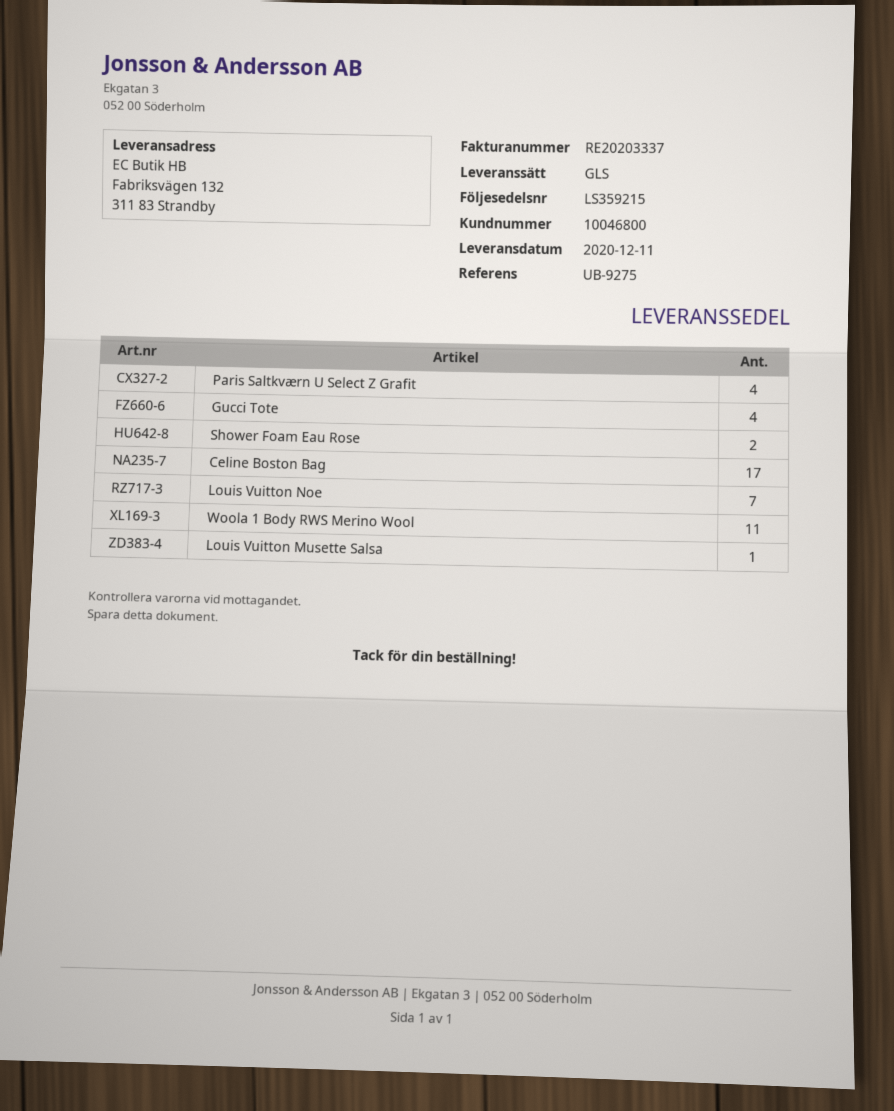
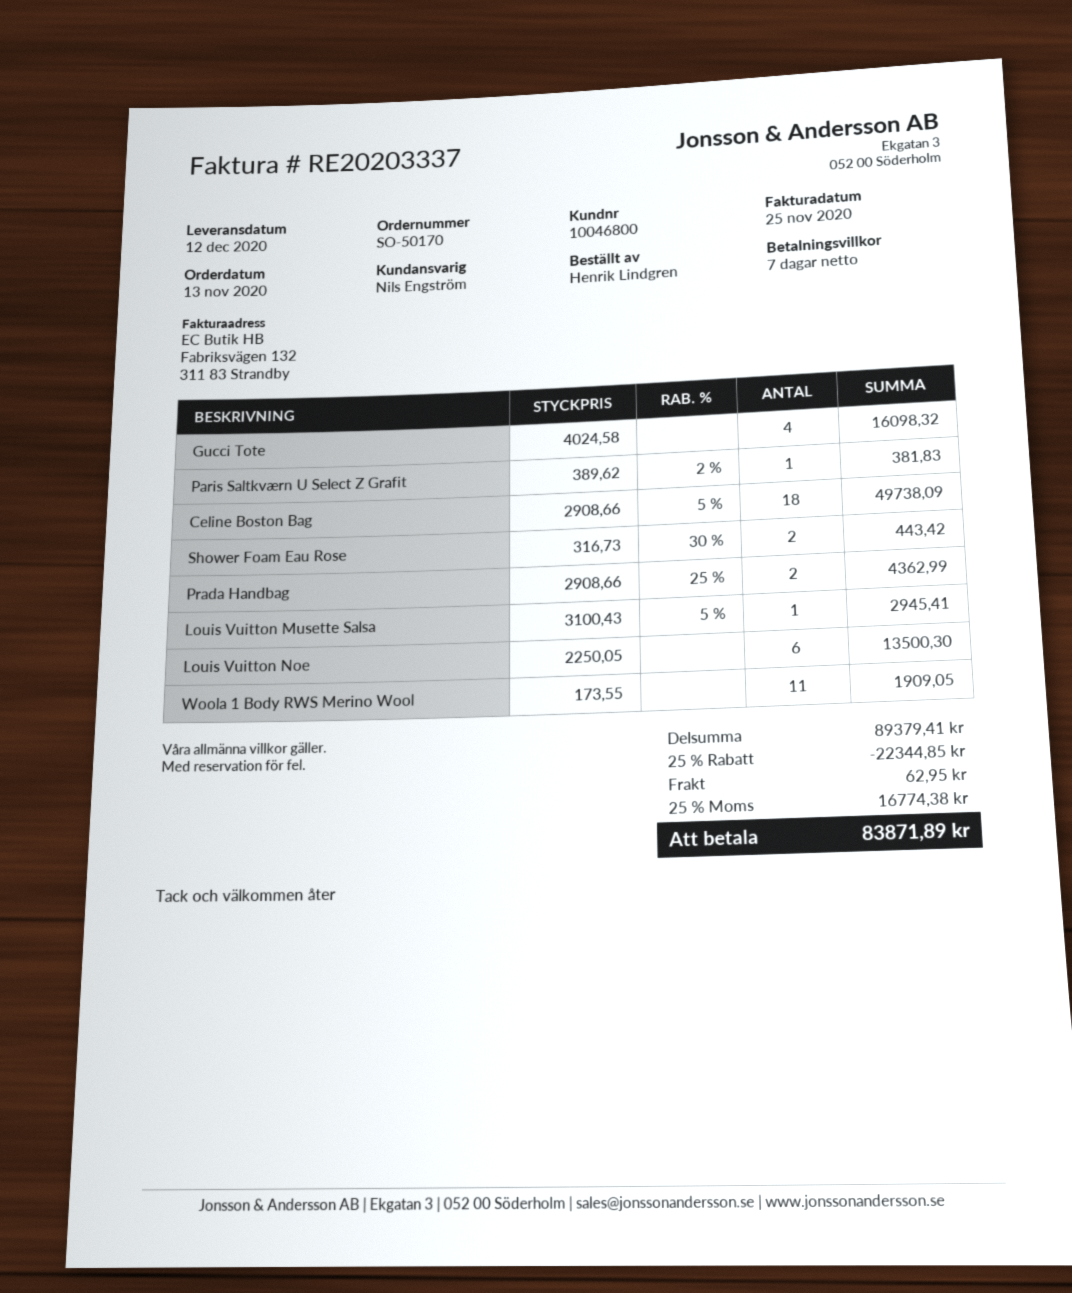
delivery date: 2020-12-11 -> 2020-12-12
Paris Saltkværn U Select Z Grafit: 4 -> 1
Celine Boston Bag: 17 -> 18
Louis Vuitton Noe: 7 -> 6
Prada Handbag: none -> 2

